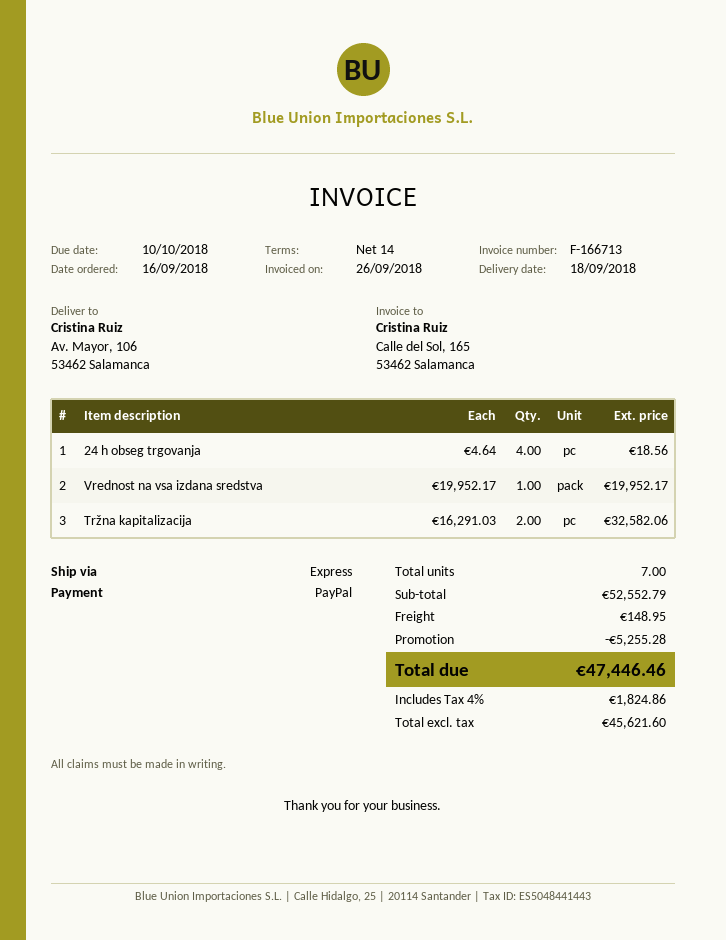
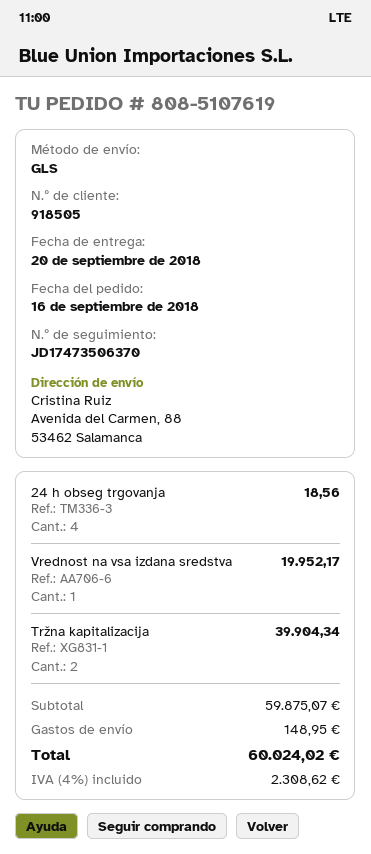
delivery date: 2018-09-18 -> 2018-09-20
shipping method: express -> GLS
ship to: Av. Mayor, 106, 53462 Salamanca -> Avenida del Carmen, 88, 53462 Salamanca
Tržna kapitalizacija: 2 for 32582.06 -> 2 for 39904.34
subtotal: 52552.79 -> 59875.07
discount: 5255.28 -> none
tax: 4% = 1824.86 -> 4% = 2308.62
total: 47446.46 -> 60024.02

